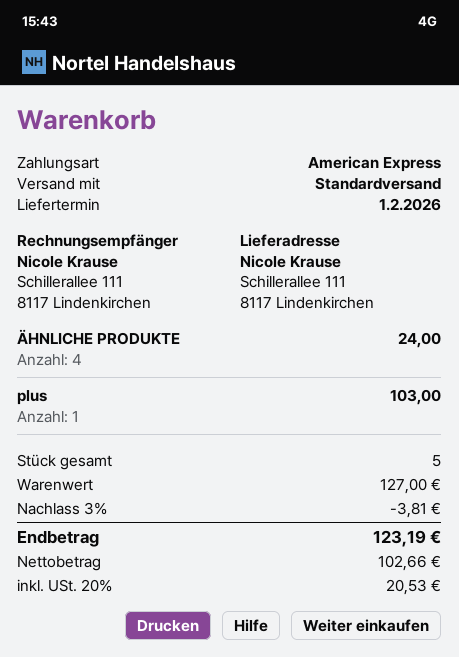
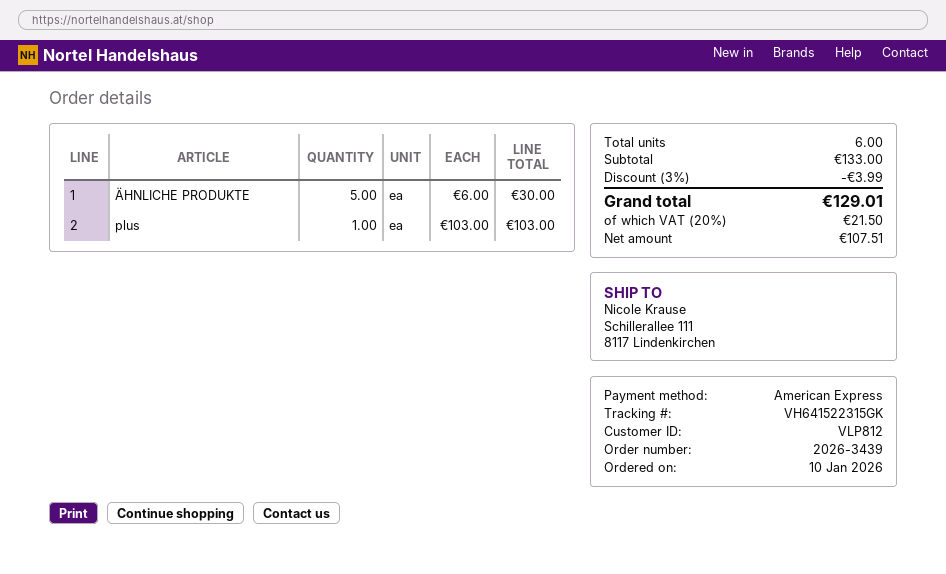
ÄHNLICHE PRODUKTE: 4 for 24.00 -> 5 for 30.00
total quantity: 5 -> 6
subtotal: 127.00 -> 133.00
discount: 3% = 3.81 -> 3% = 3.99
net: 102.66 -> 107.51
tax: 20% = 20.53 -> 20% = 21.50
total: 123.19 -> 129.01

